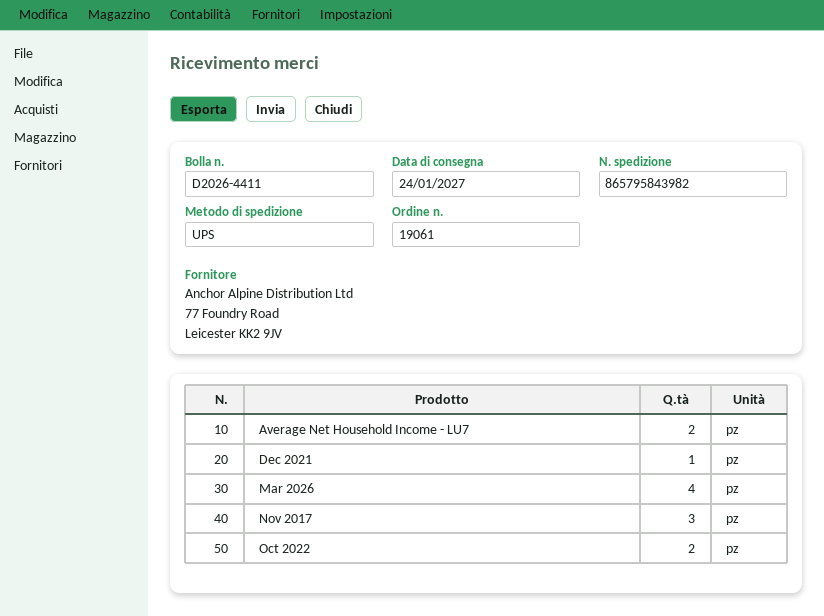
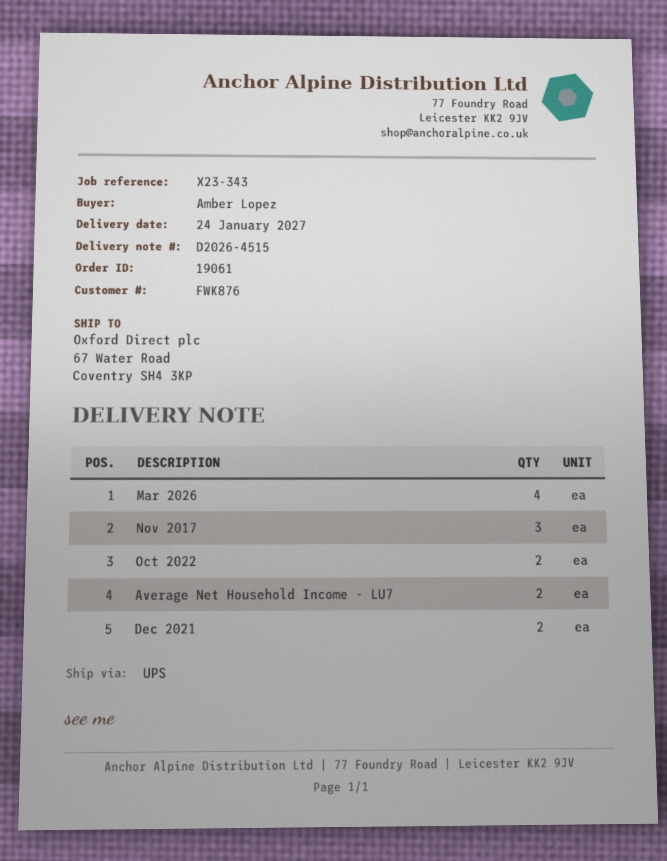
delivery note number: D2026-4411 -> D2026-4515
Dec 2021: 1 -> 2

